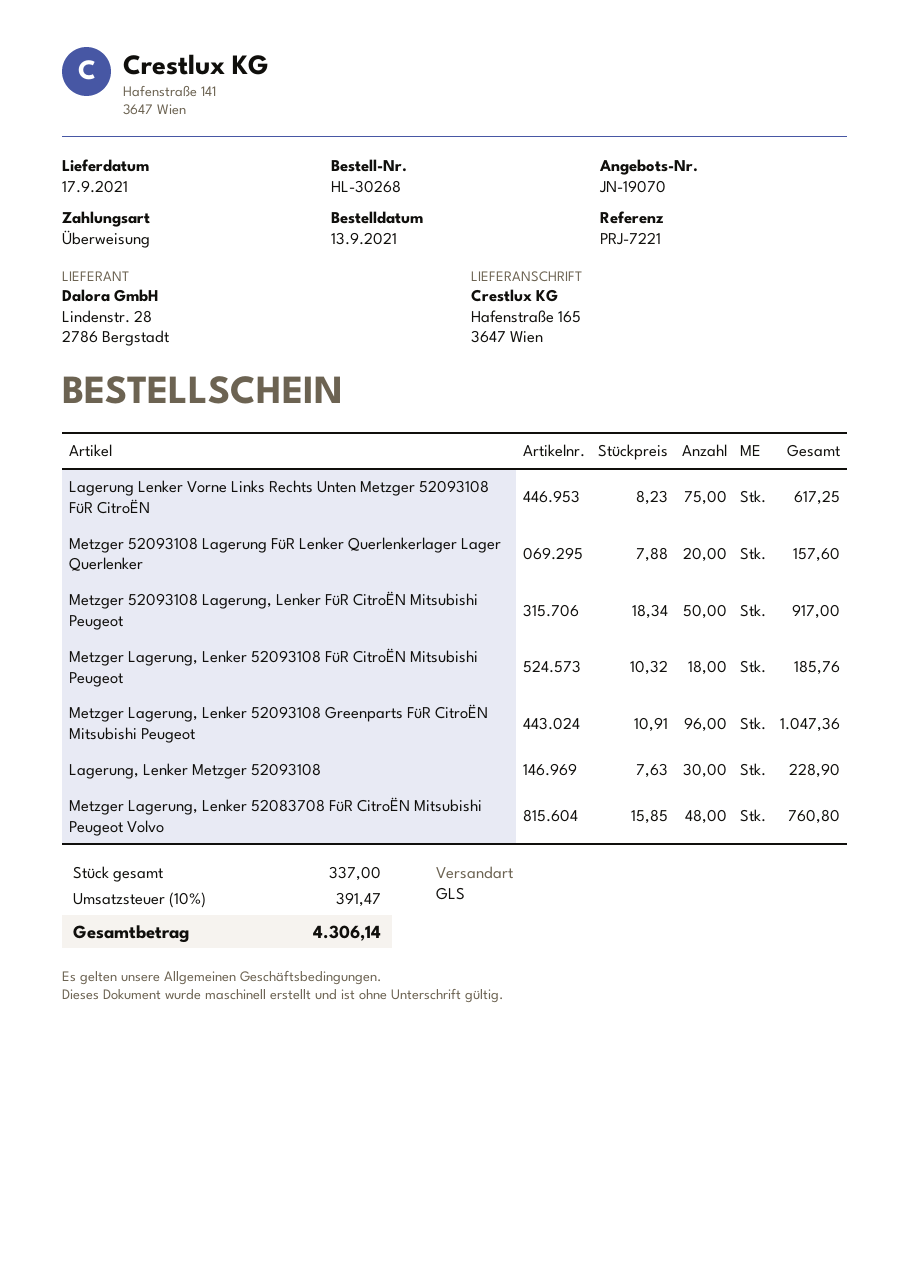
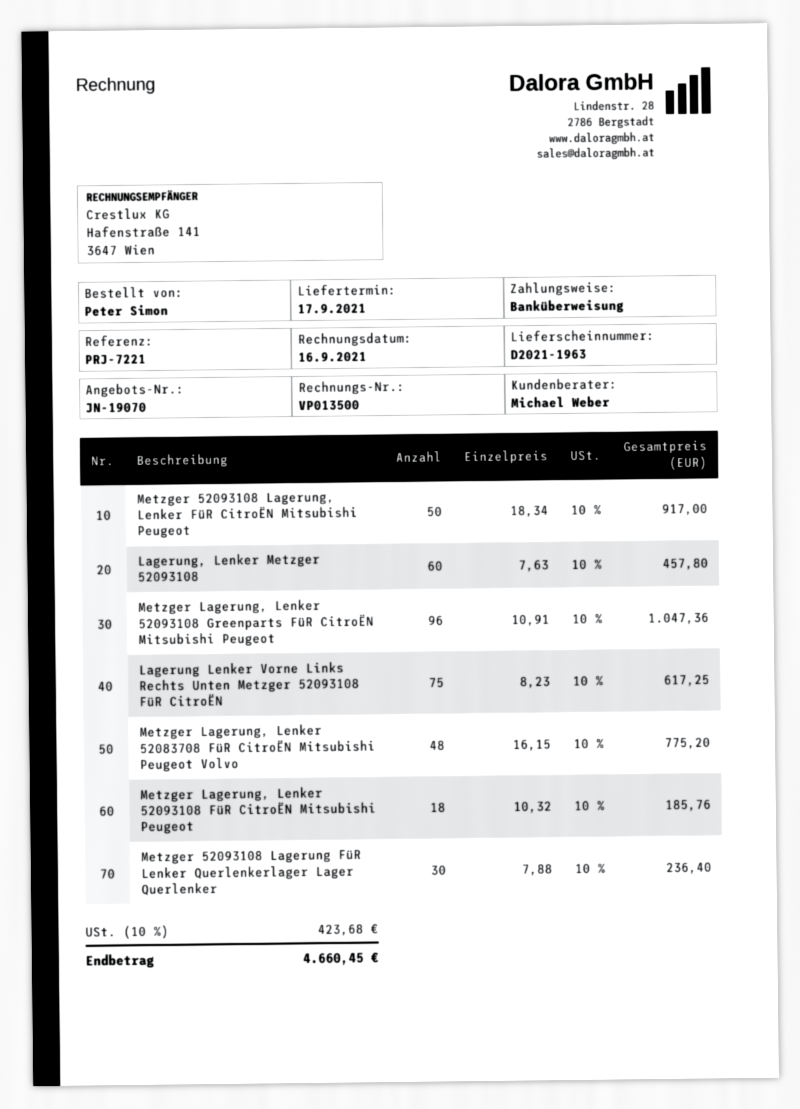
Metzger 52093108 Lagerung FüR Lenker Querlenkerlager Lager Querlenker: 20 x 7.88 = 157.60 -> 30 x 7.88 = 236.40
Lagerung, Lenker Metzger 52093108: 30 x 7.63 = 228.90 -> 60 x 7.63 = 457.80
Metzger Lagerung, Lenker 52083708 FüR CitroËN Mitsubishi Peugeot Volvo: 48 x 15.85 = 760.80 -> 48 x 16.15 = 775.20
tax: 10% = 391.47 -> 10% = 423.68
total: 4306.14 -> 4660.45

